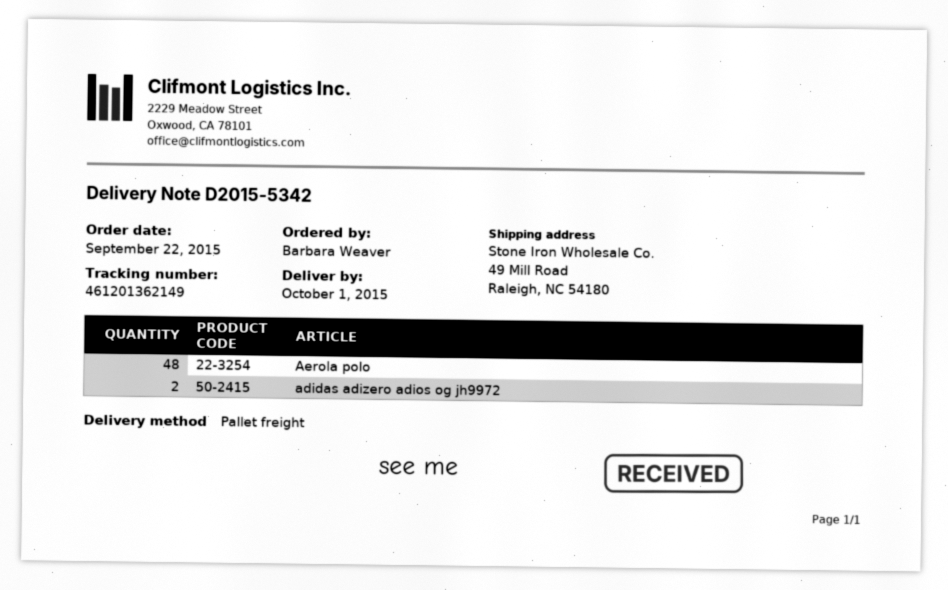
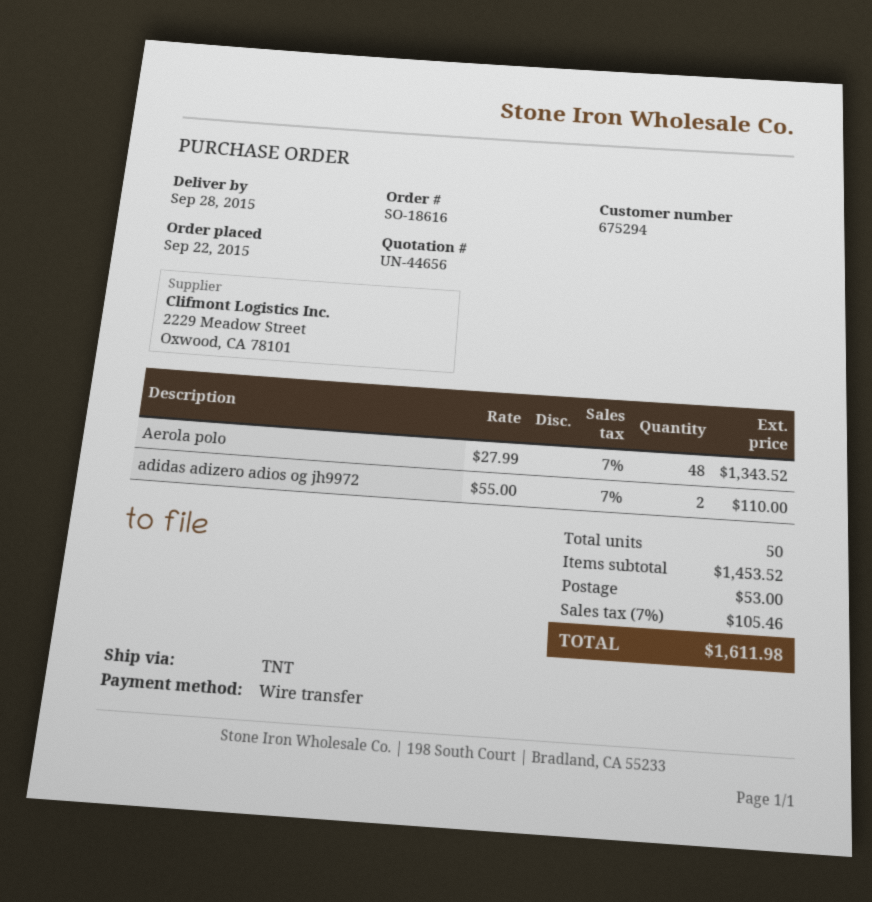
delivery date: 2015-10-01 -> 2015-09-28
shipping method: pallet freight -> TNT

